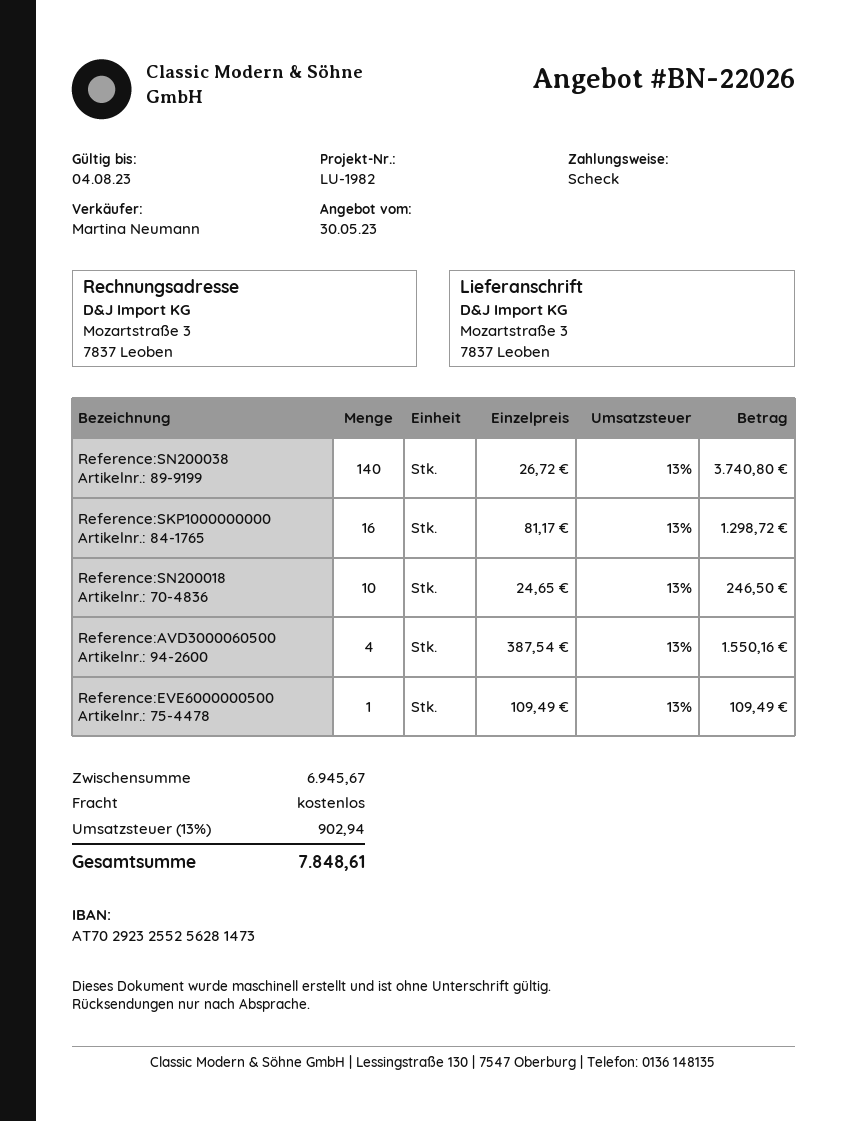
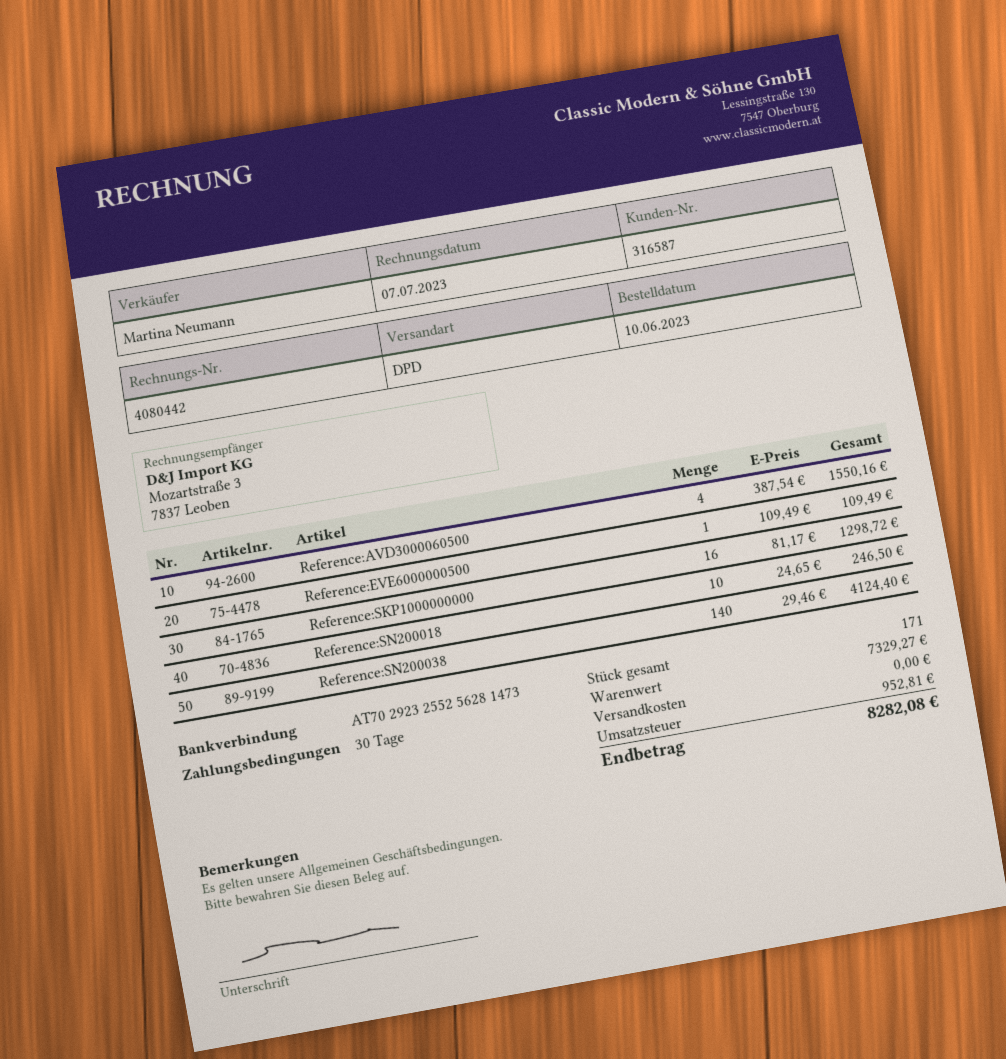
Reference:SN200038: 140 x 26.72 = 3740.80 -> 140 x 29.46 = 4124.40
subtotal: 6945.67 -> 7329.27
tax: 902.94 -> 952.81
total: 7848.61 -> 8282.08

